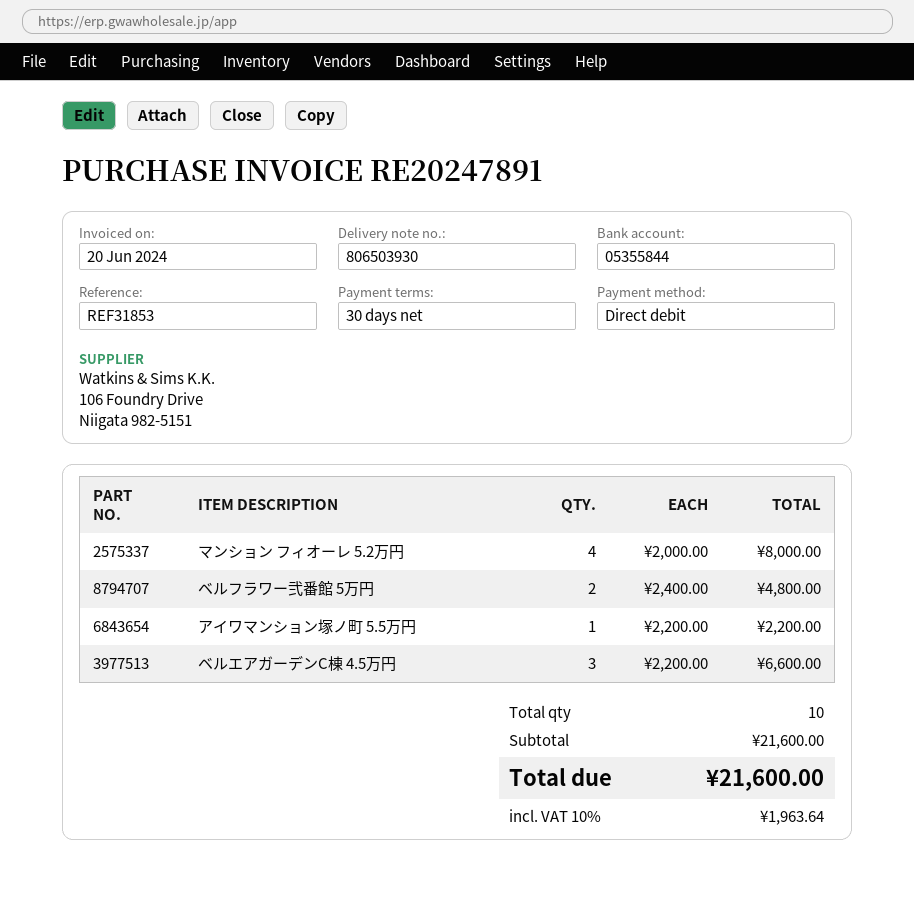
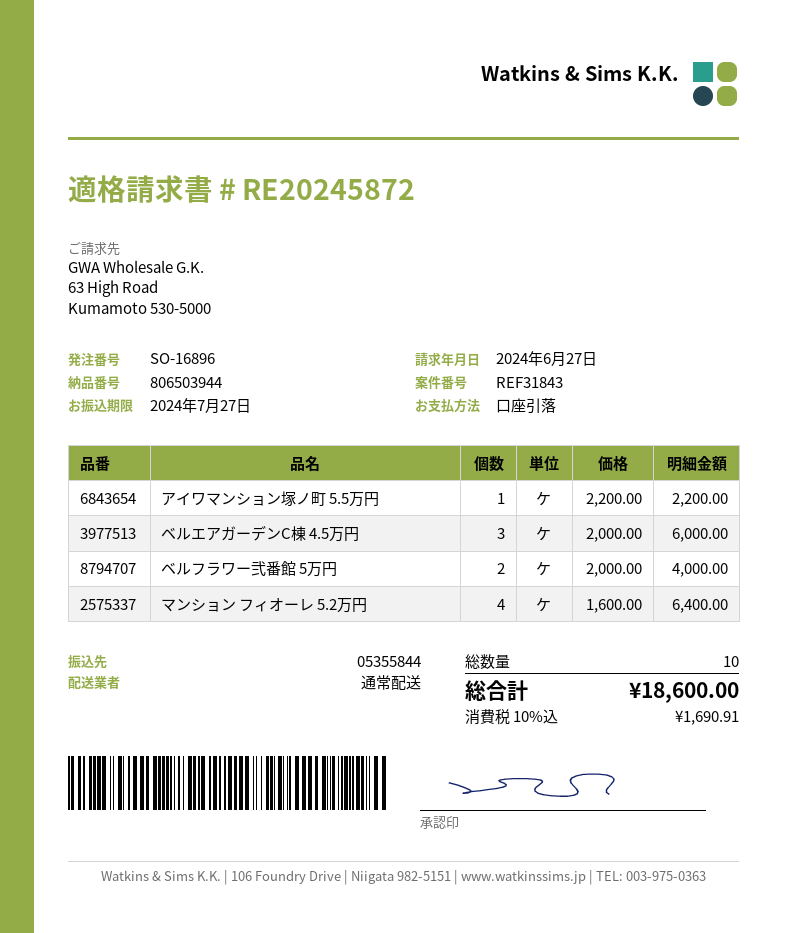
delivery note number: 806503930 -> 806503944
invoice number: RE20247891 -> RE20245872
invoice date: 2024-06-20 -> 2024-06-27
reference: REF31853 -> REF31843
マンション フィオーレ 5.2万円: 4 x 2000.00 = 8000.00 -> 4 x 1600.00 = 6400.00
ベルフラワー弐番館 5万円: 2 x 2400.00 = 4800.00 -> 2 x 2000.00 = 4000.00
ベルエアガーデンC棟 4.5万円: 3 x 2200.00 = 6600.00 -> 3 x 2000.00 = 6000.00
tax: 10% = 1963.64 -> 10% = 1690.91
total: 21600.00 -> 18600.00

